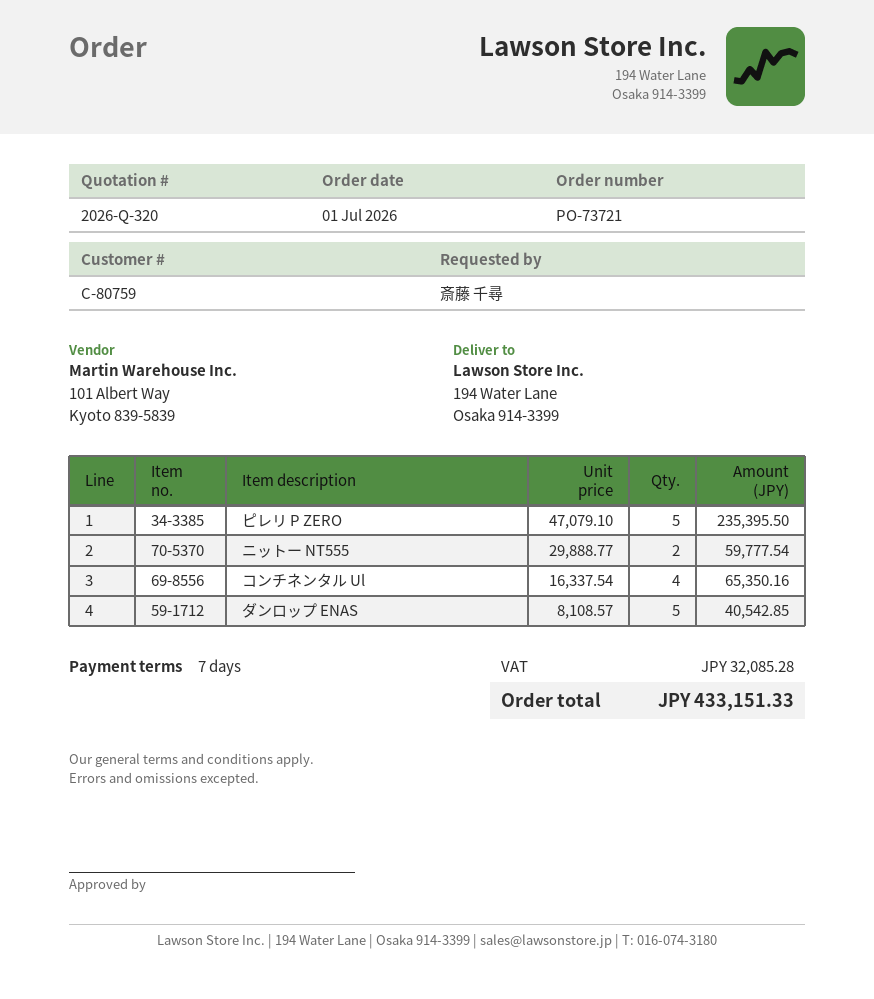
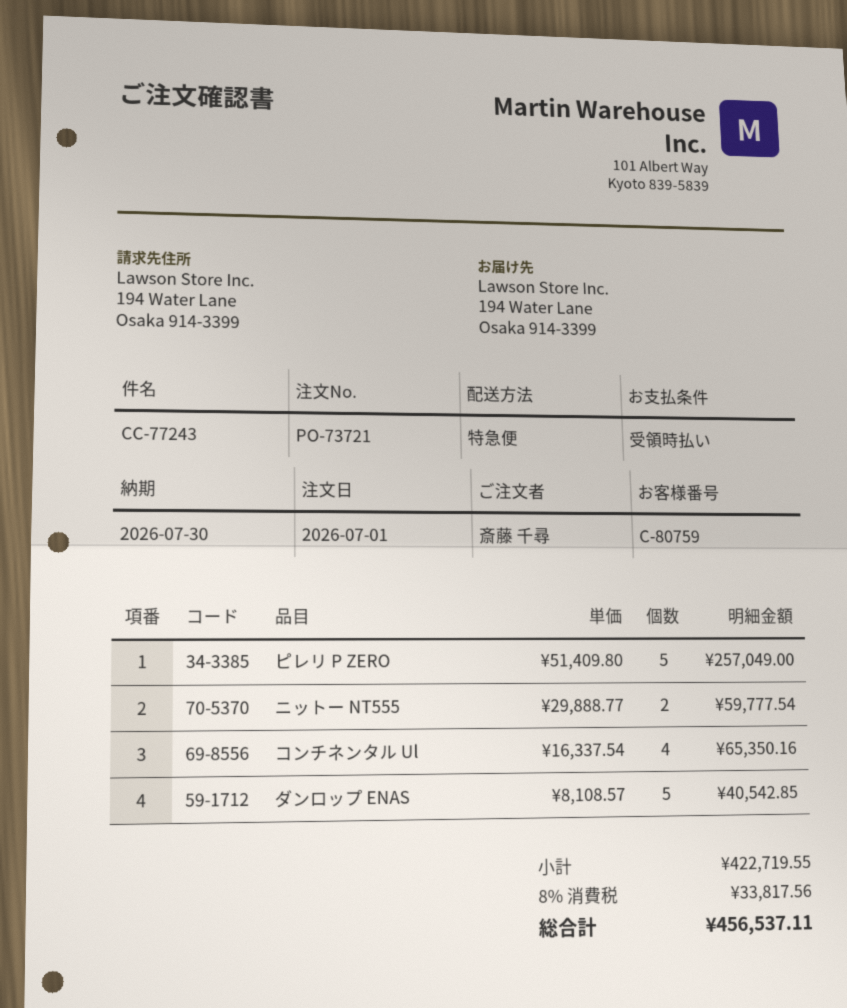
payment terms: 7 days -> on receipt
ピレリ P ZERO: 5 x 47079.10 = 235395.50 -> 5 x 51409.80 = 257049.00
tax: 32085.28 -> 33817.56
total: 433151.33 -> 456537.11

